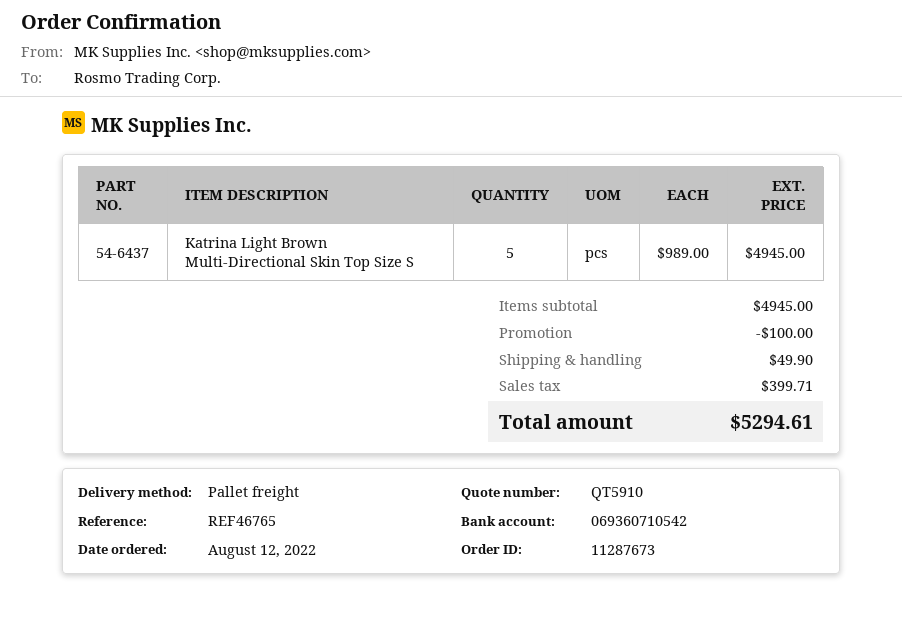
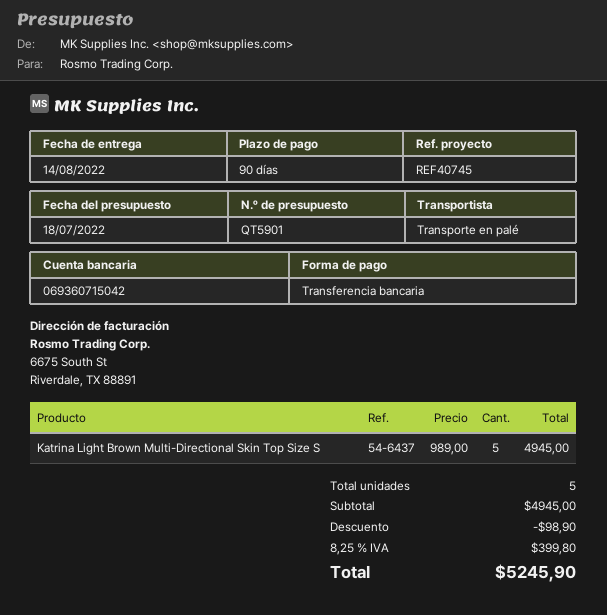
quote number: QT5910 -> QT5901
reference: REF46765 -> REF40745
bank account: 069360710542 -> 069360715042
discount: 100.00 -> 98.90
shipping: 49.90 -> none
tax: 399.71 -> 399.80
total: 5294.61 -> 5245.90

